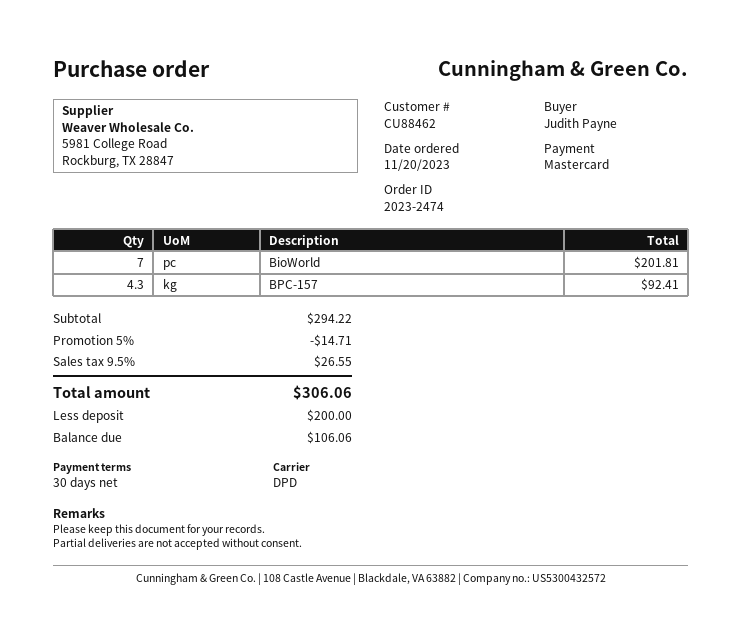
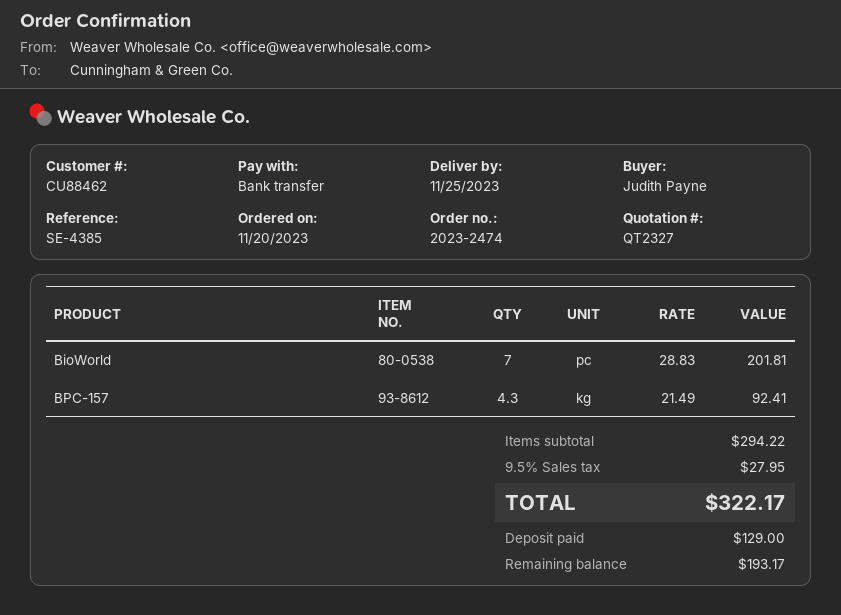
payment method: Mastercard -> bank transfer
discount: 5% = 14.71 -> none
tax: 9.5% = 26.55 -> 9.5% = 27.95
total: 306.06 -> 322.17
deposit: 200.00 -> 129.00
balance: 106.06 -> 193.17

